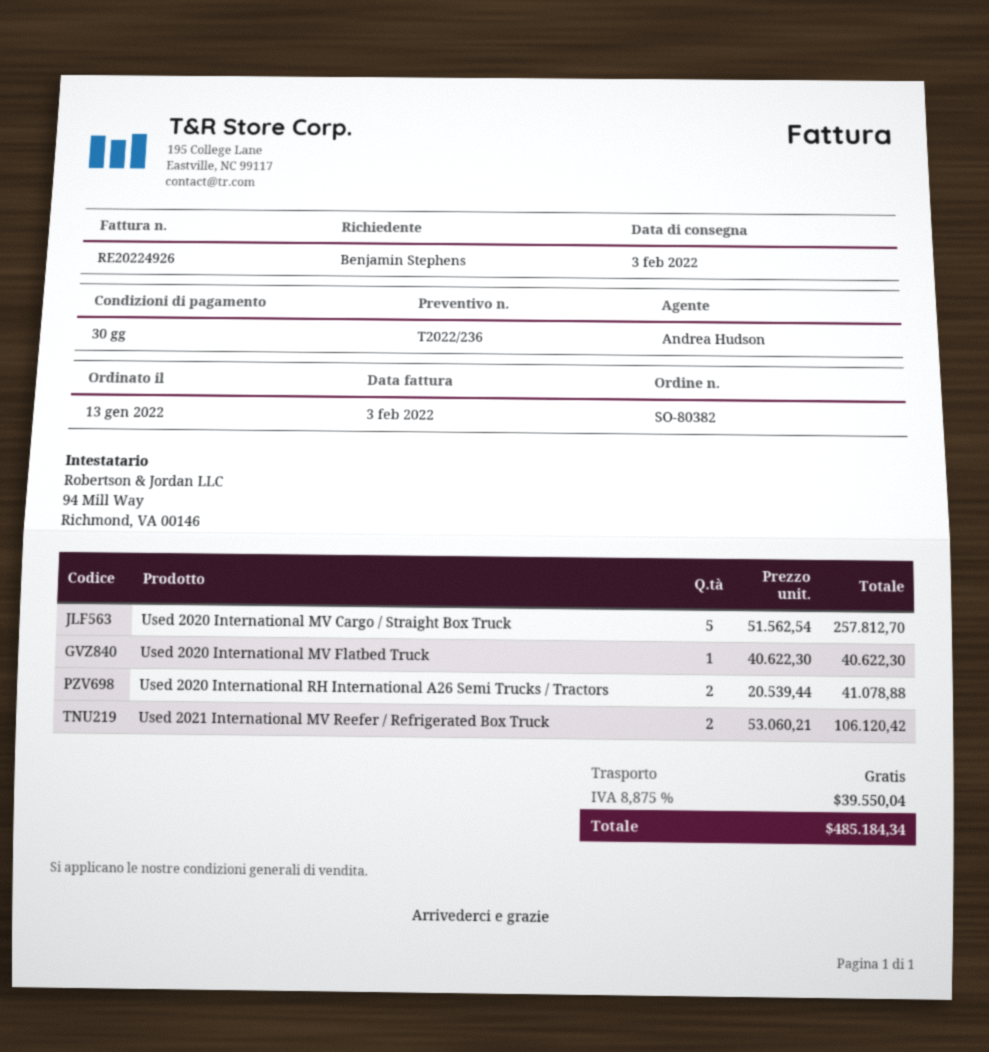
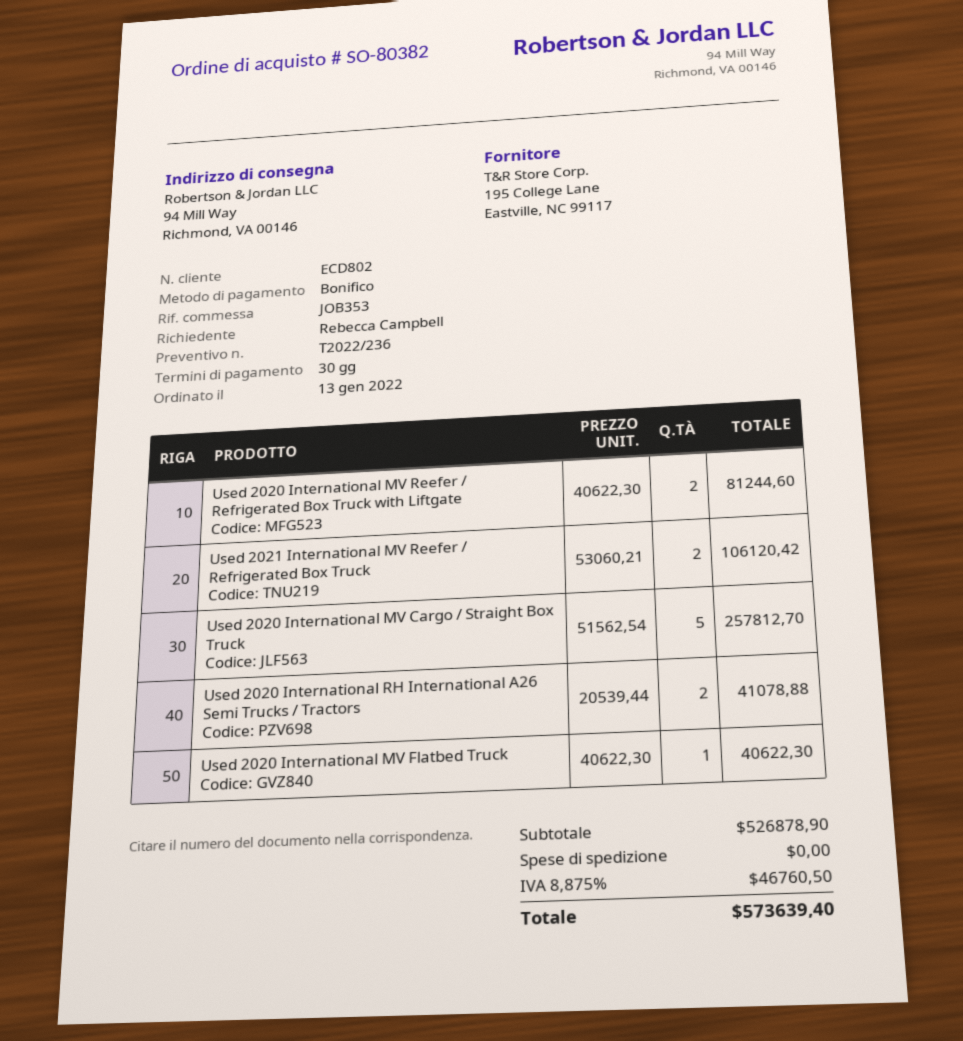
ordered by: Benjamin Stephens -> Rebecca Campbell
Used 2020 International MV Reefer / Refrigerated Box Truck with Liftgate: none -> 2 x 40622.30 = 81244.60
tax: 8.875% = 39550.04 -> 8.875% = 46760.50
total: 485184.34 -> 573639.40

